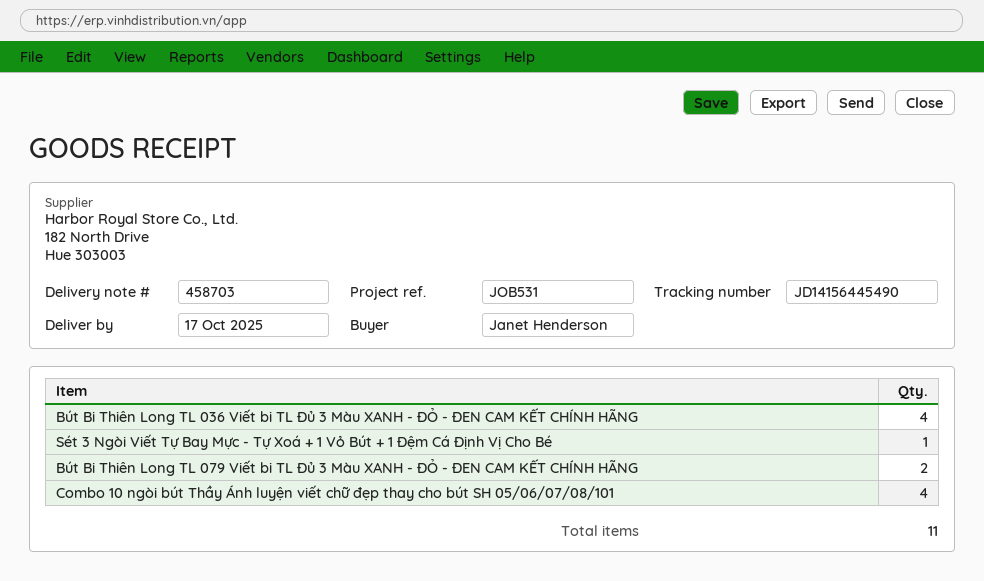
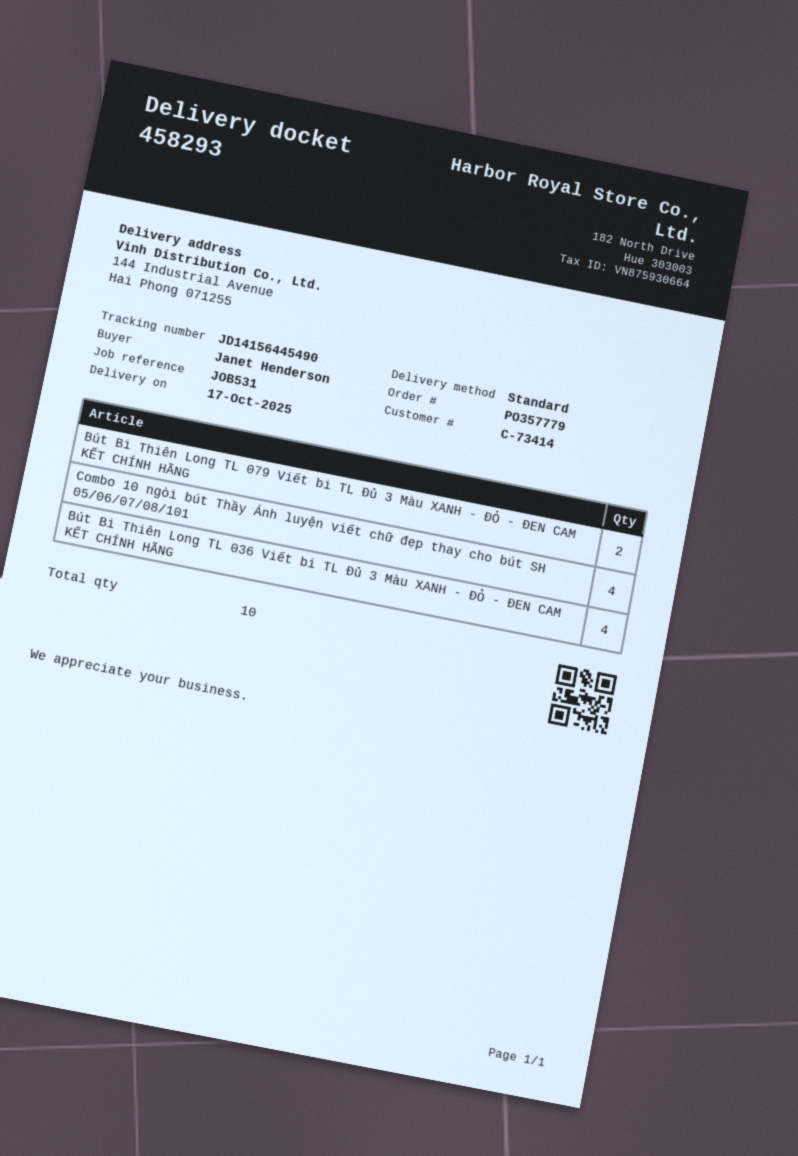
delivery note number: 458703 -> 458293
Sét 3 Ngòi Viết Tự Bay Mực - Tự Xoá + 1 Vỏ Bút + 1 Đệm Cá Định Vị Cho Bé: 1 -> none
total quantity: 11 -> 10

